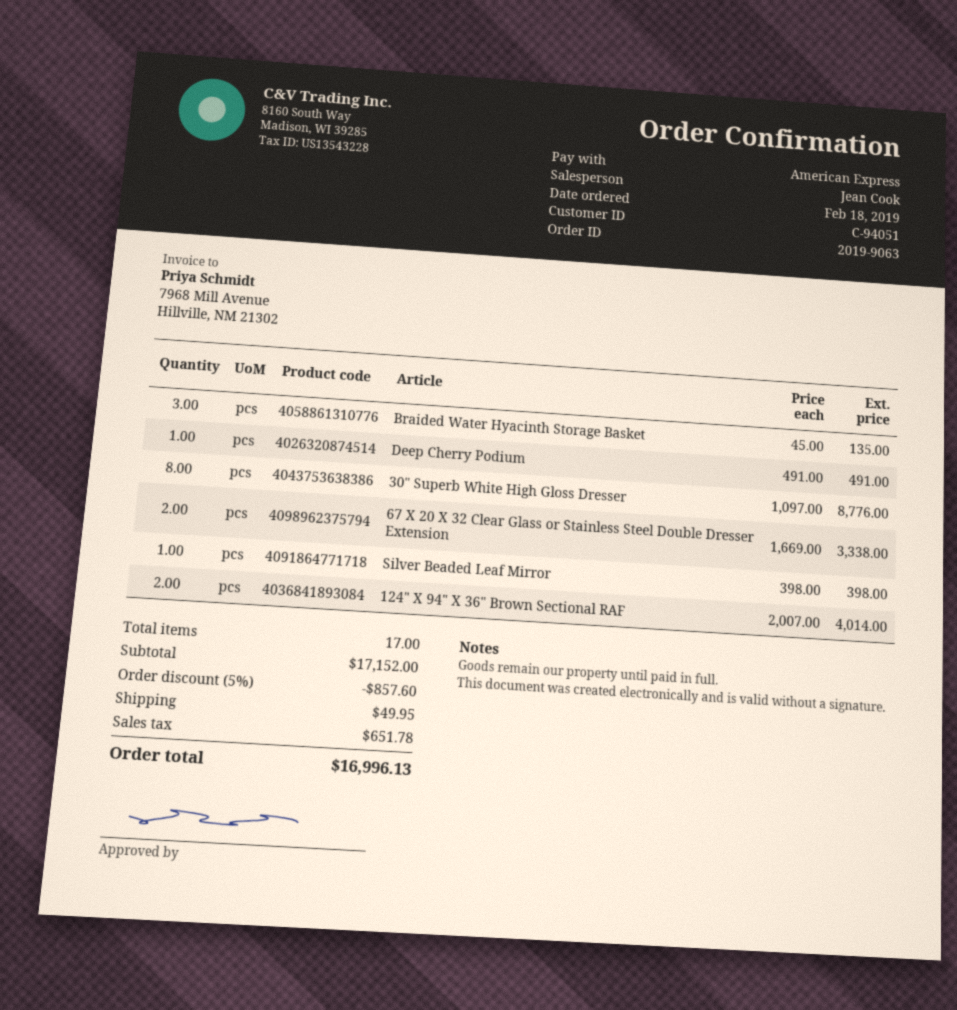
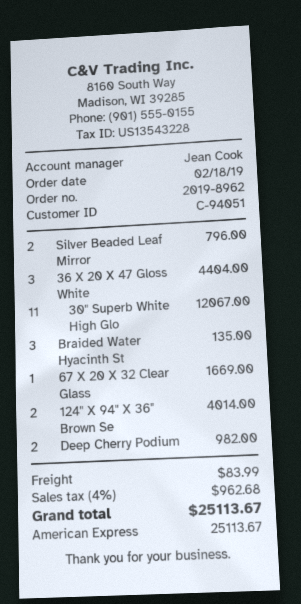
order number: 2019-9063 -> 2019-8962
Deep Cherry Podium: 1 for 491.00 -> 2 for 982.00
30" Superb White High Gloss Dresser: 8 for 8776.00 -> 11 for 12067.00
67 X 20 X 32 Clear Glass or Stainless Steel Double Dresser Extension: 2 for 3338.00 -> 1 for 1669.00
Silver Beaded Leaf Mirror: 1 for 398.00 -> 2 for 796.00
36 X 20 X 47 Gloss White: none -> 3 for 4404.00
discount: 5% = 857.60 -> none
shipping: 49.95 -> 83.99
tax: 651.78 -> 962.68
total: 16996.13 -> 25113.67

